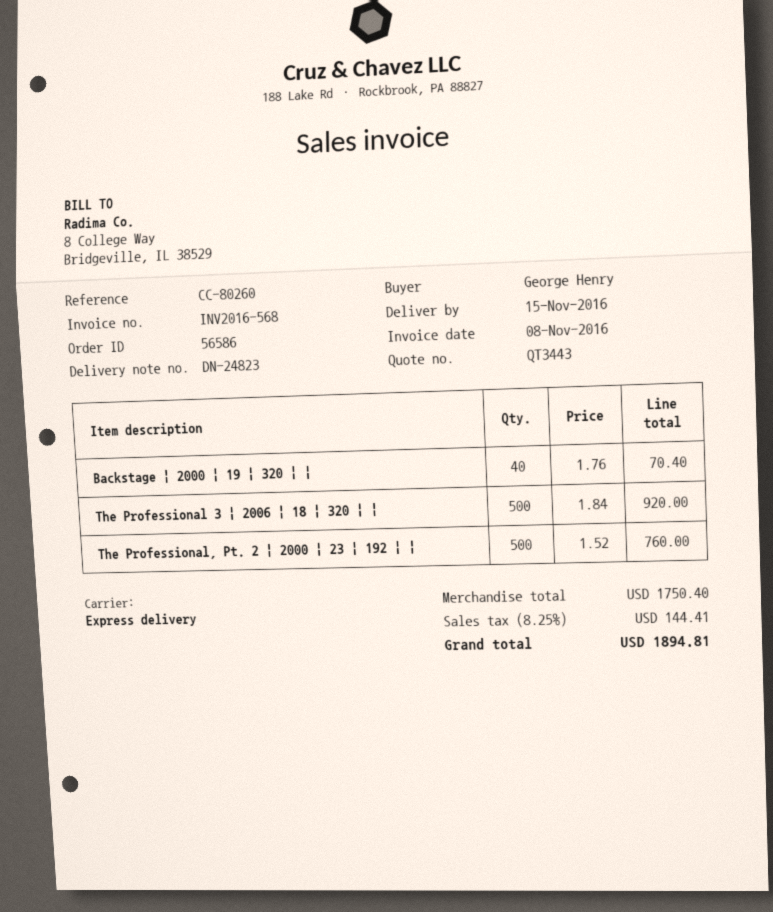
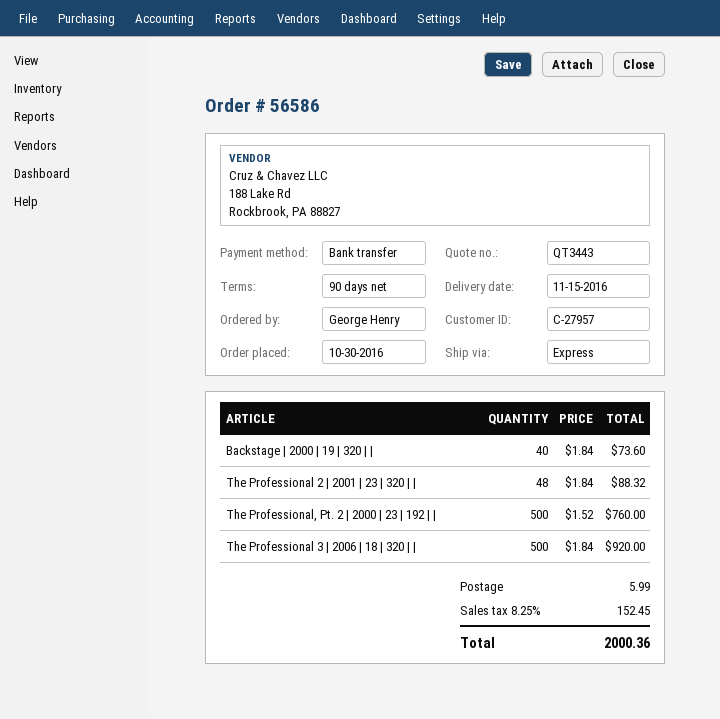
Backstage | 2000 | 19 | 320 | |: 40 x 1.76 = 70.40 -> 40 x 1.84 = 73.60
The Professional 2 | 2001 | 23 | 320 | |: none -> 48 x 1.84 = 88.32
shipping: none -> 5.99
tax: 8.25% = 144.41 -> 8.25% = 152.45
total: 1894.81 -> 2000.36

